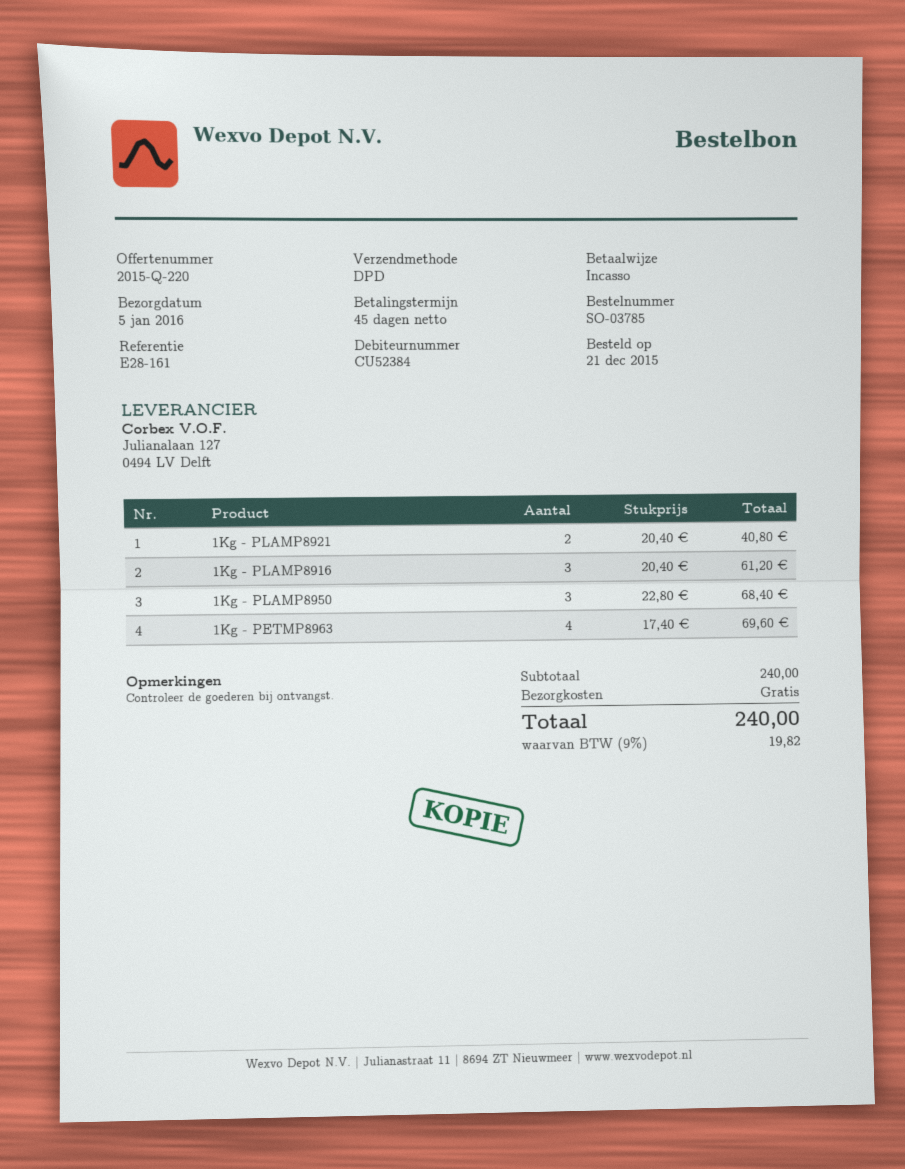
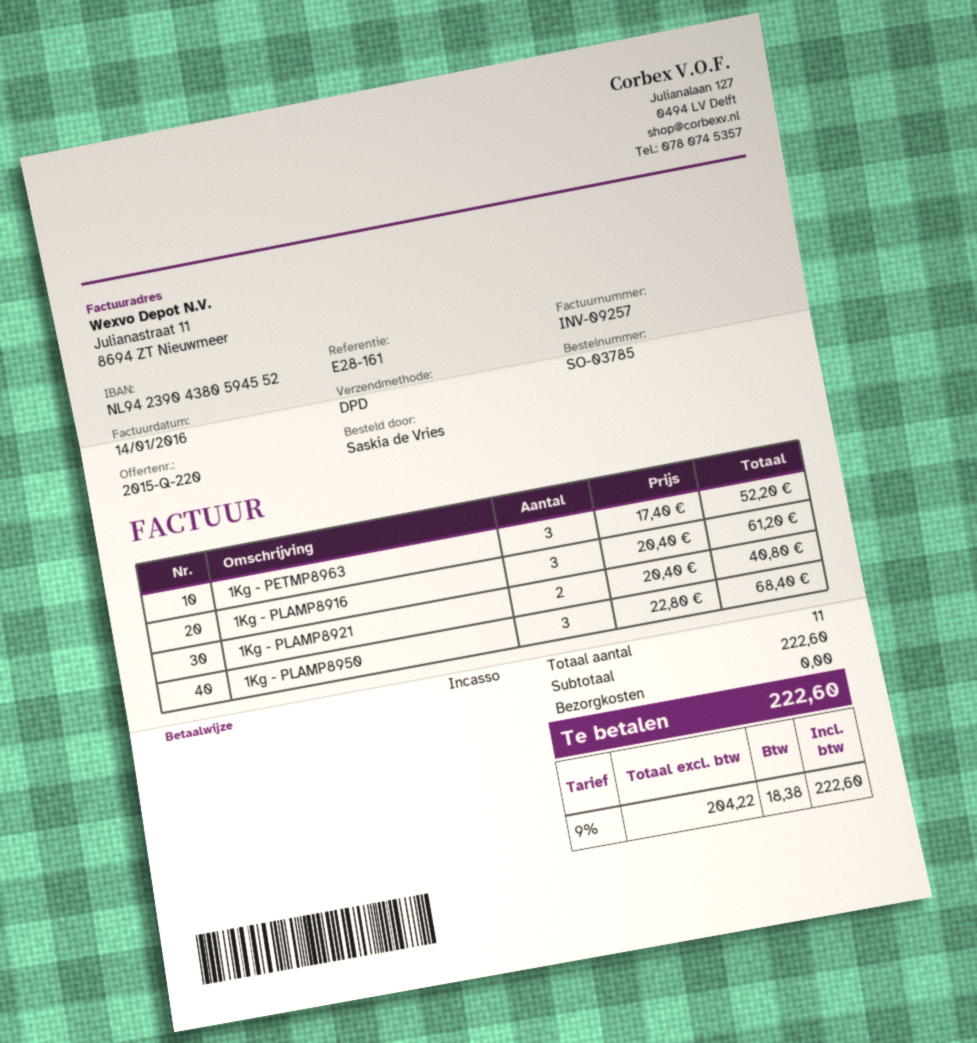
1Kg - PETMP8963: 4 x 17.40 = 69.60 -> 3 x 17.40 = 52.20
subtotal: 240.00 -> 222.60
tax: 9% = 19.82 -> 9% = 18.38
total: 240.00 -> 222.60

